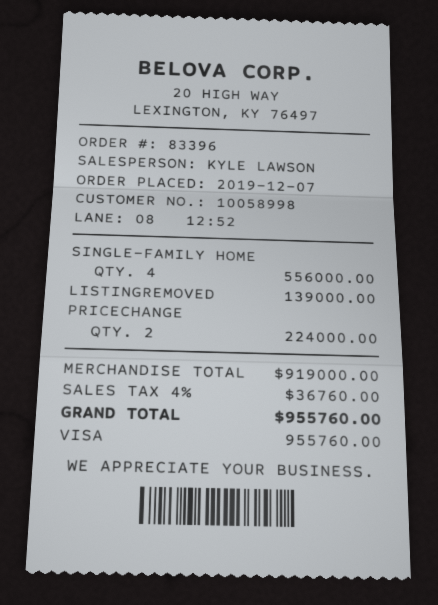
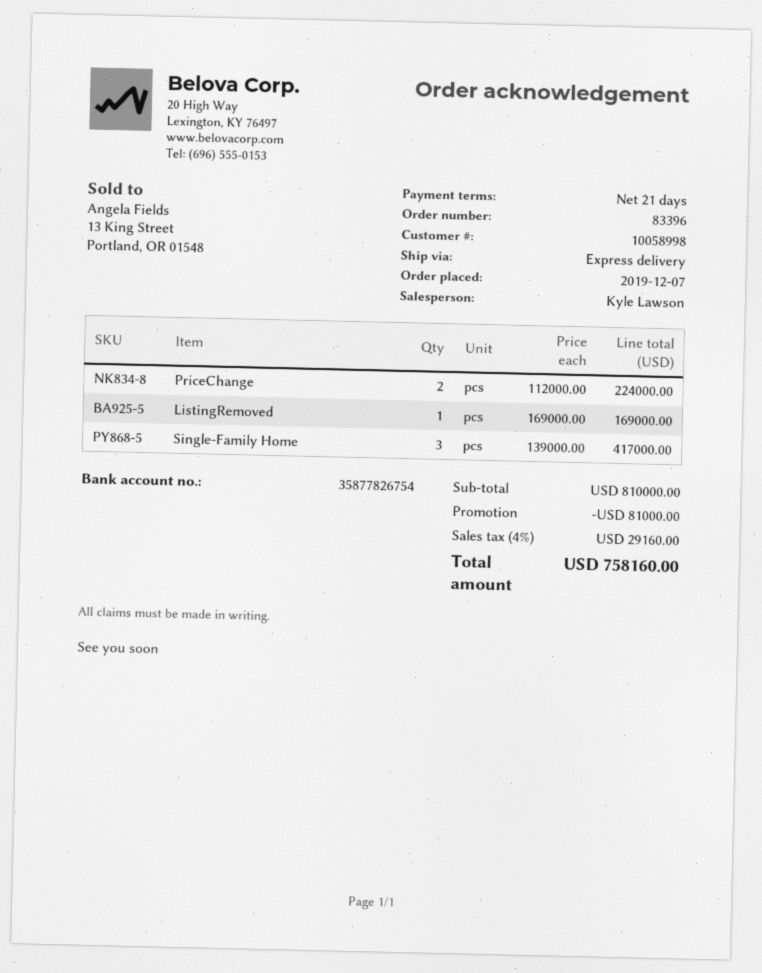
SINGLE-FAMILY HOME: 4 for 556000.00 -> 3 for 417000.00
LISTINGREMOVED: 1 for 139000.00 -> 1 for 169000.00
subtotal: 919000.00 -> 810000.00
discount: none -> 81000.00
tax: 4% = 36760.00 -> 4% = 29160.00
total: 955760.00 -> 758160.00

